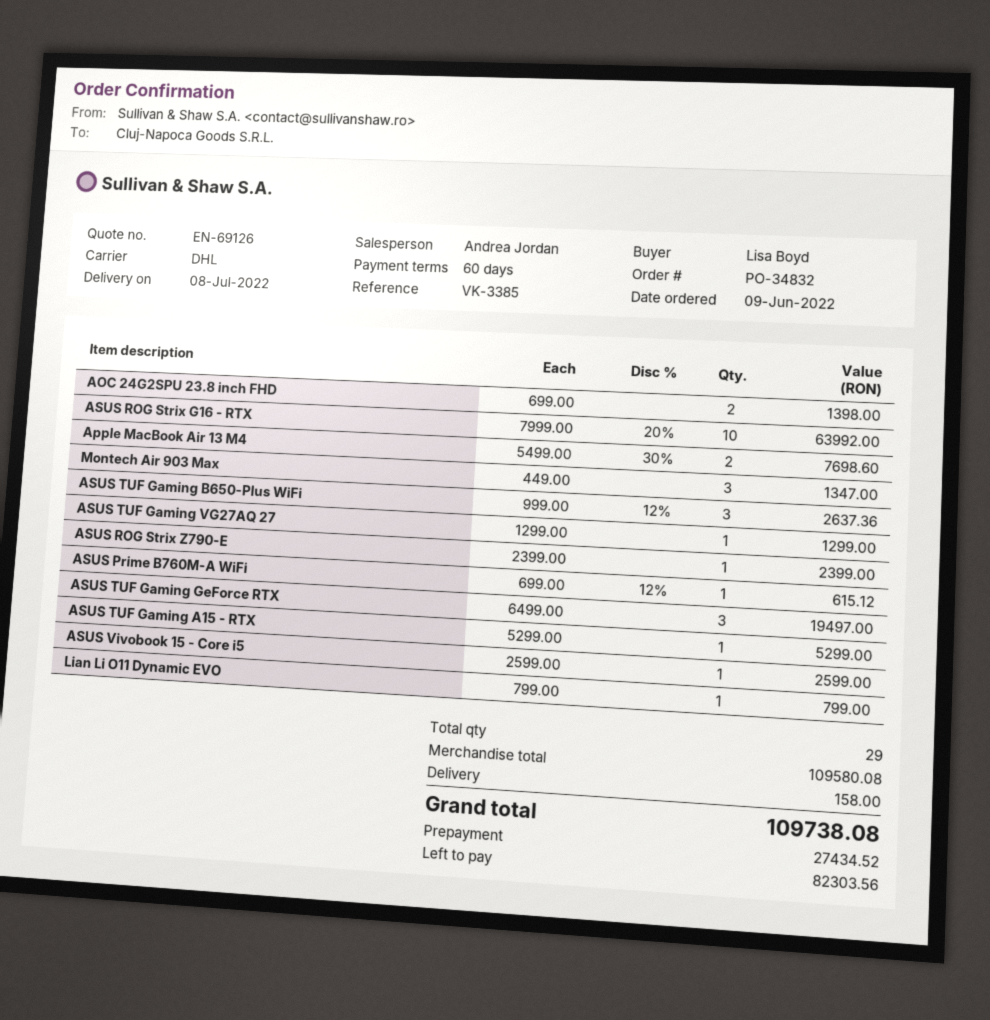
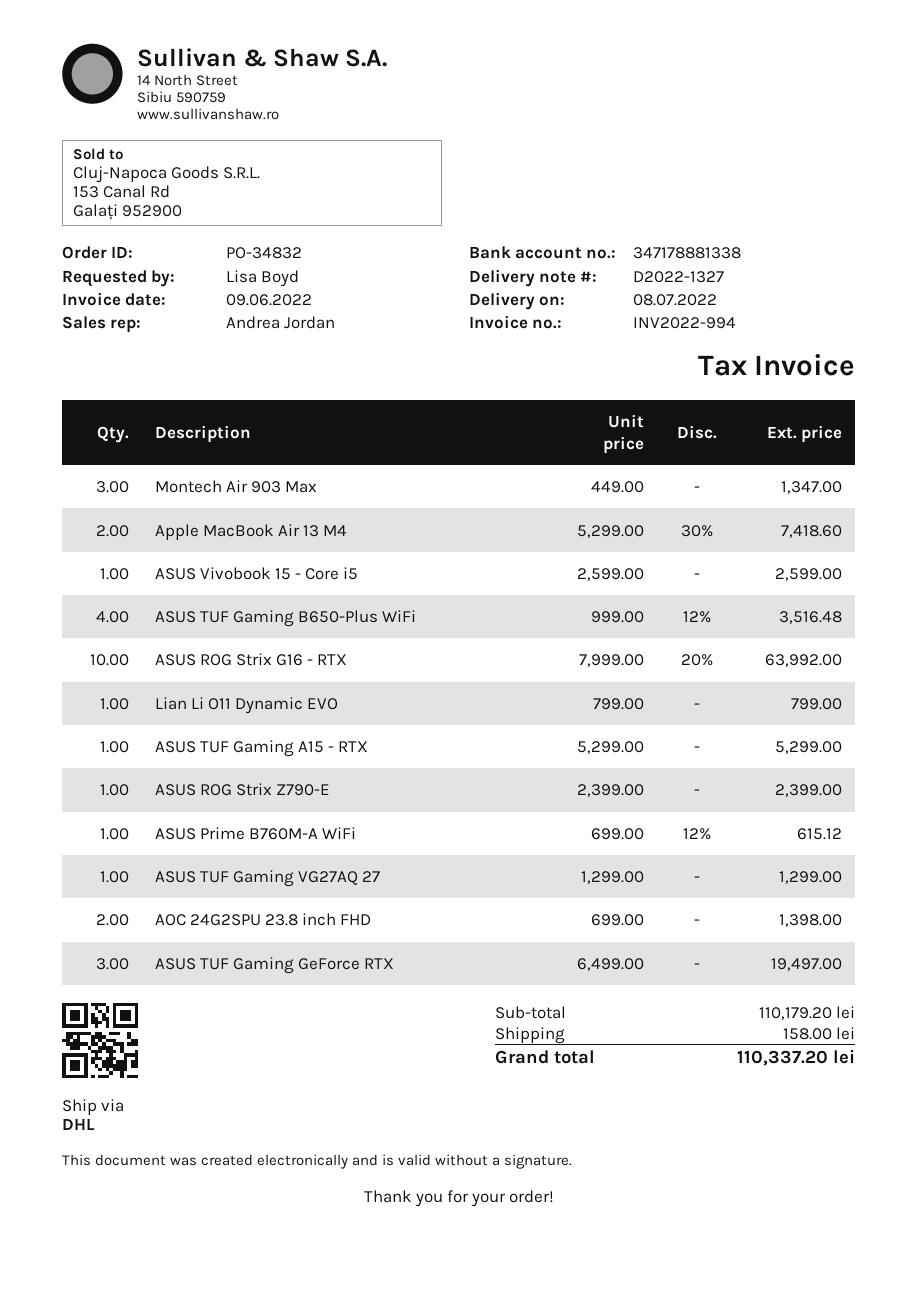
Apple MacBook Air 13 M4: 2 x 5499.00 - 30% = 7698.60 -> 2 x 5299.00 - 30% = 7418.60
ASUS TUF Gaming B650-Plus WiFi: 3 x 999.00 - 12% = 2637.36 -> 4 x 999.00 - 12% = 3516.48
subtotal: 109580.08 -> 110179.20
total: 109738.08 -> 110337.20

